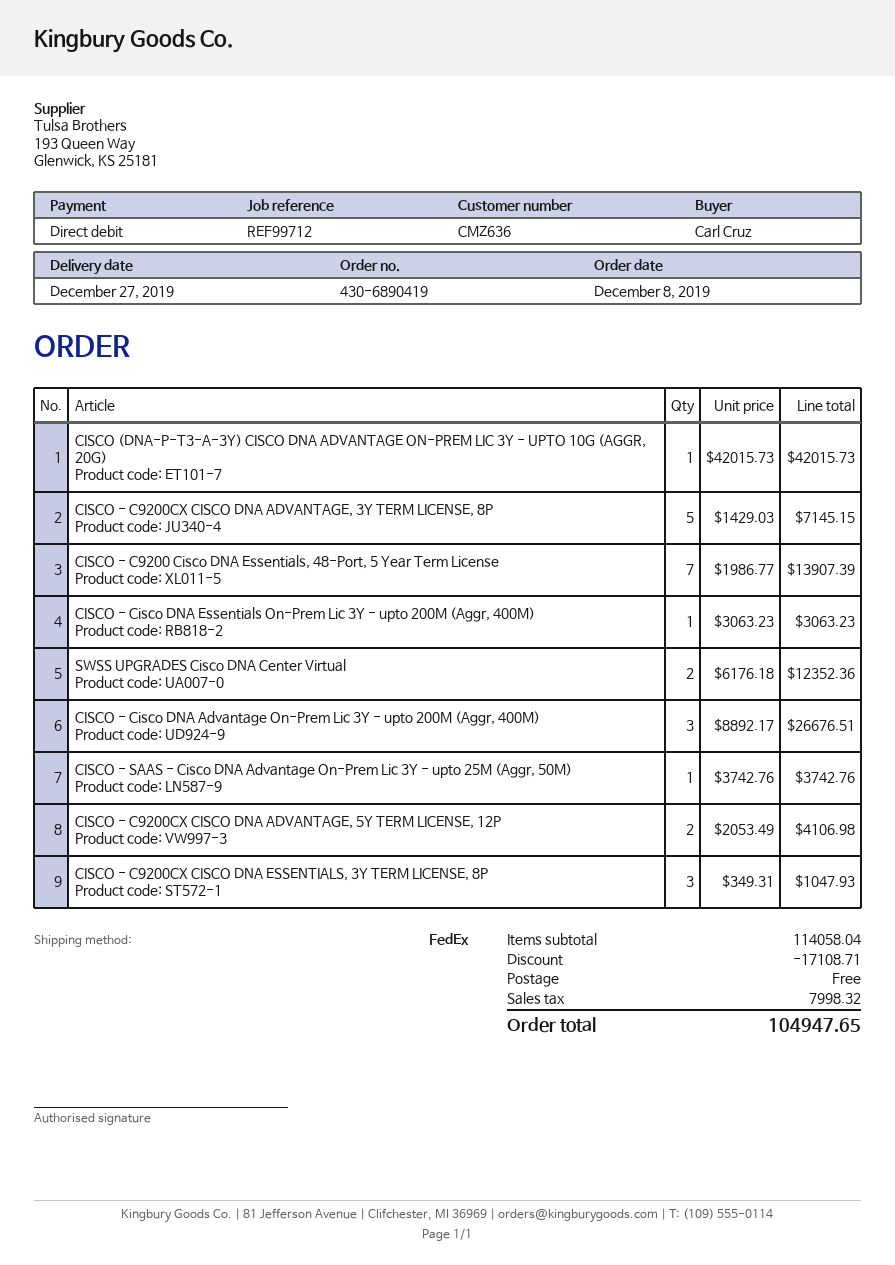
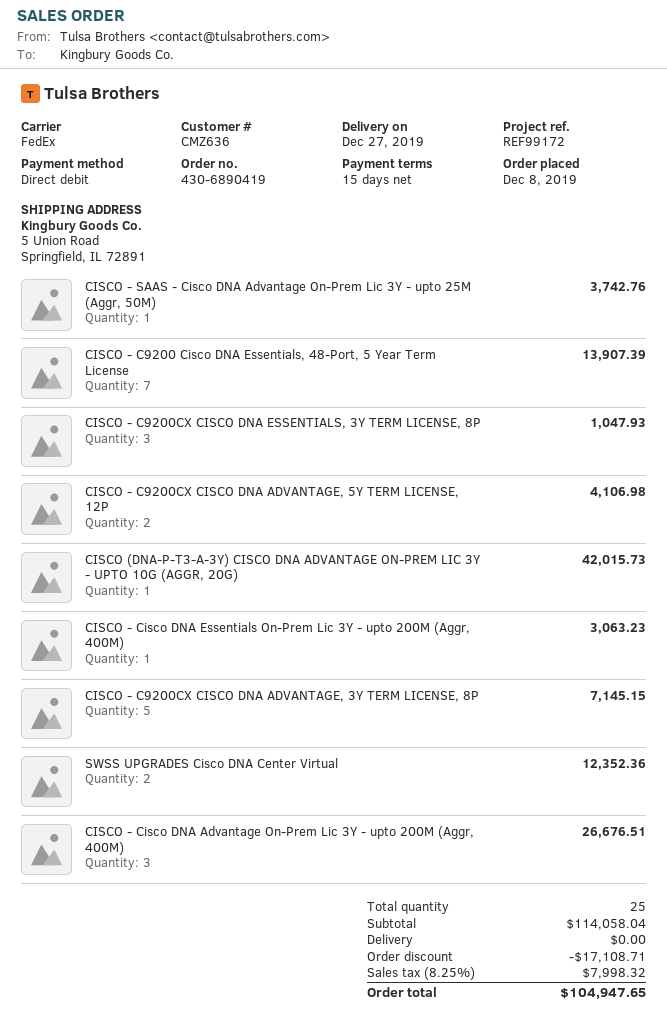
reference: REF99712 -> REF99172

